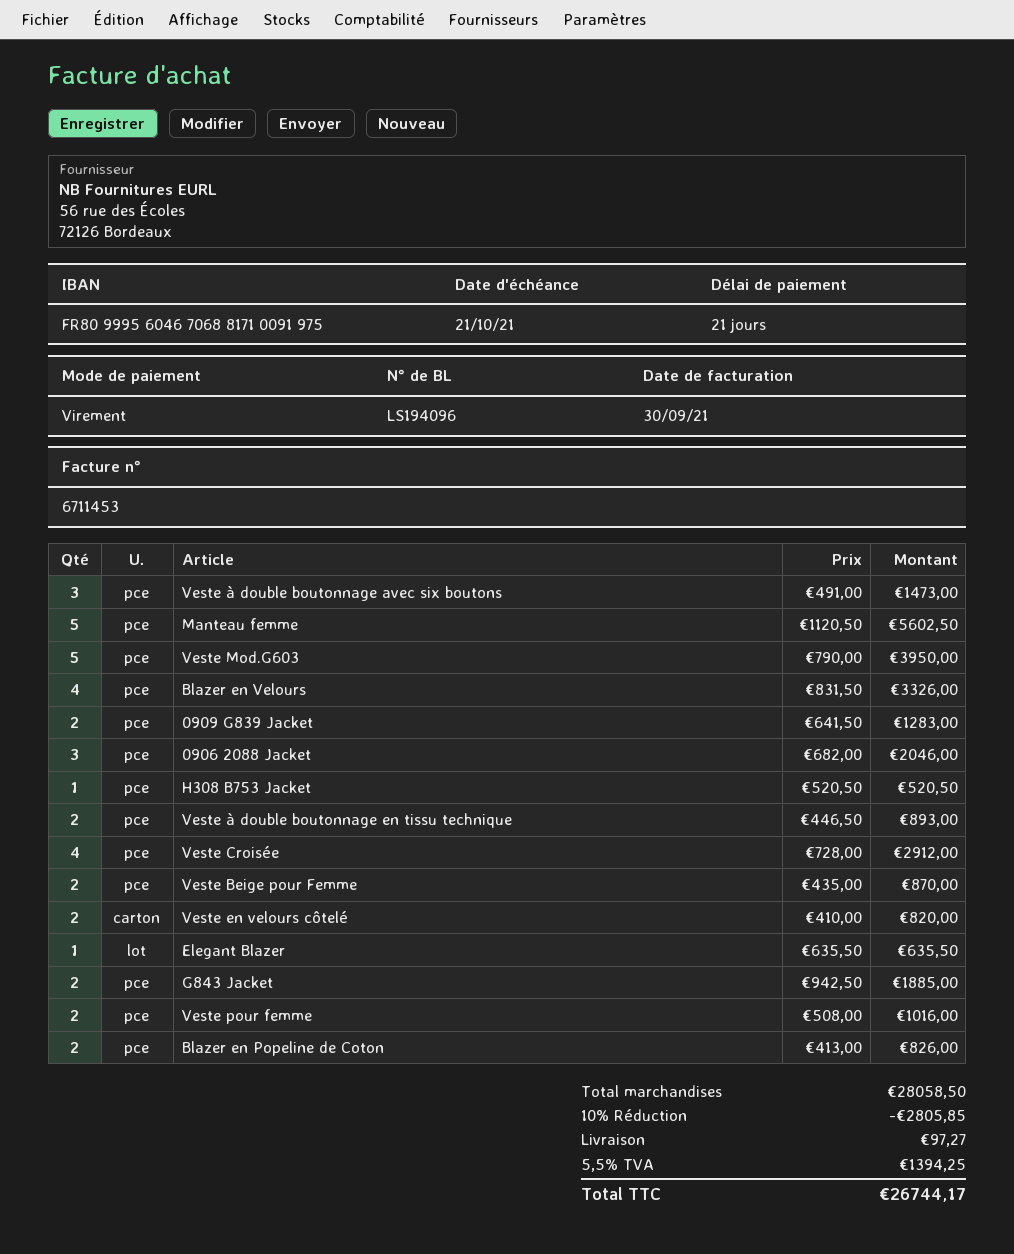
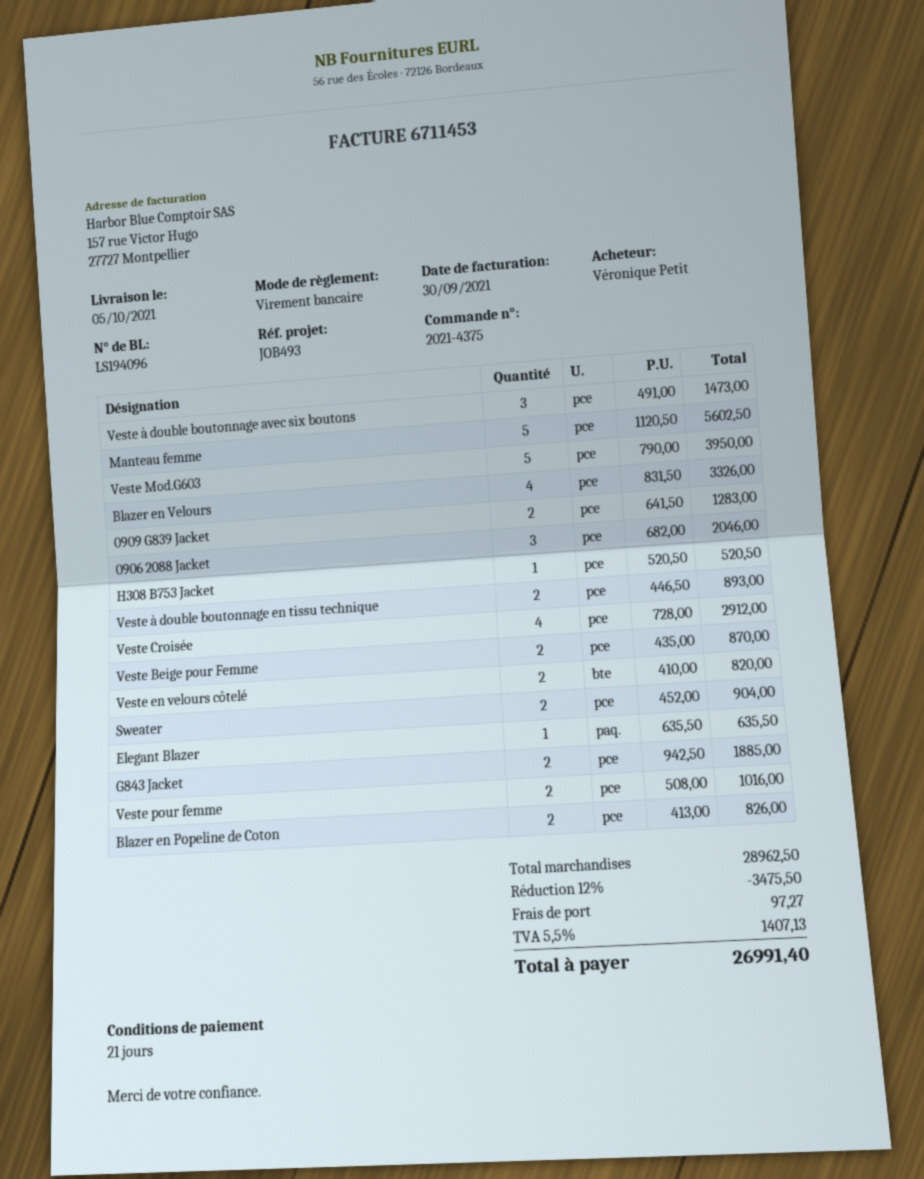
Sweater: none -> 2 x 452.00 = 904.00
subtotal: 28058.50 -> 28962.50
discount: 10% = 2805.85 -> 12% = 3475.50
tax: 5.5% = 1394.25 -> 5.5% = 1407.13
total: 26744.17 -> 26991.40

